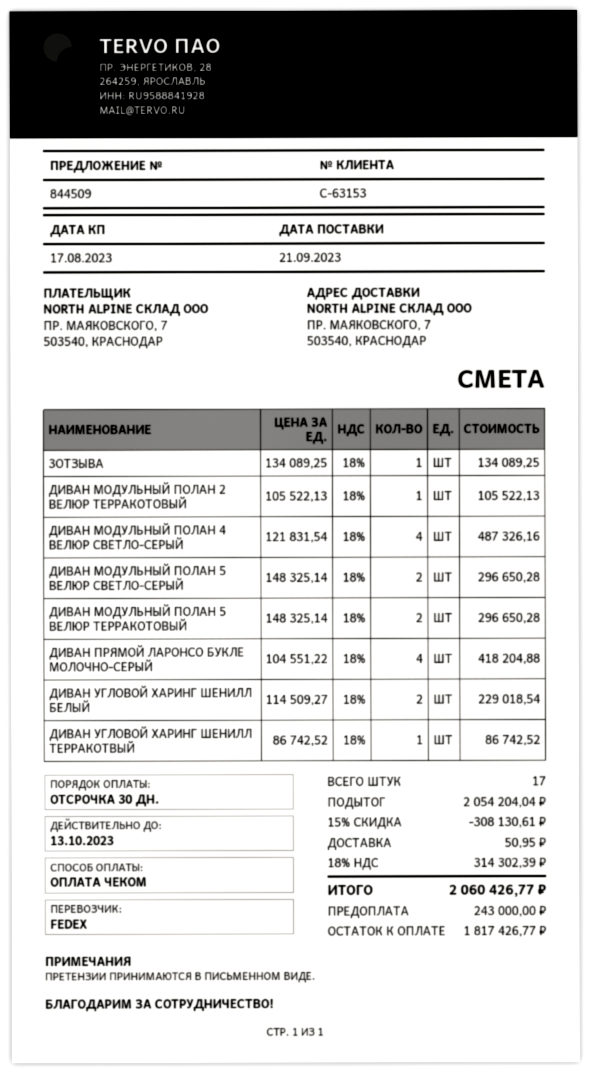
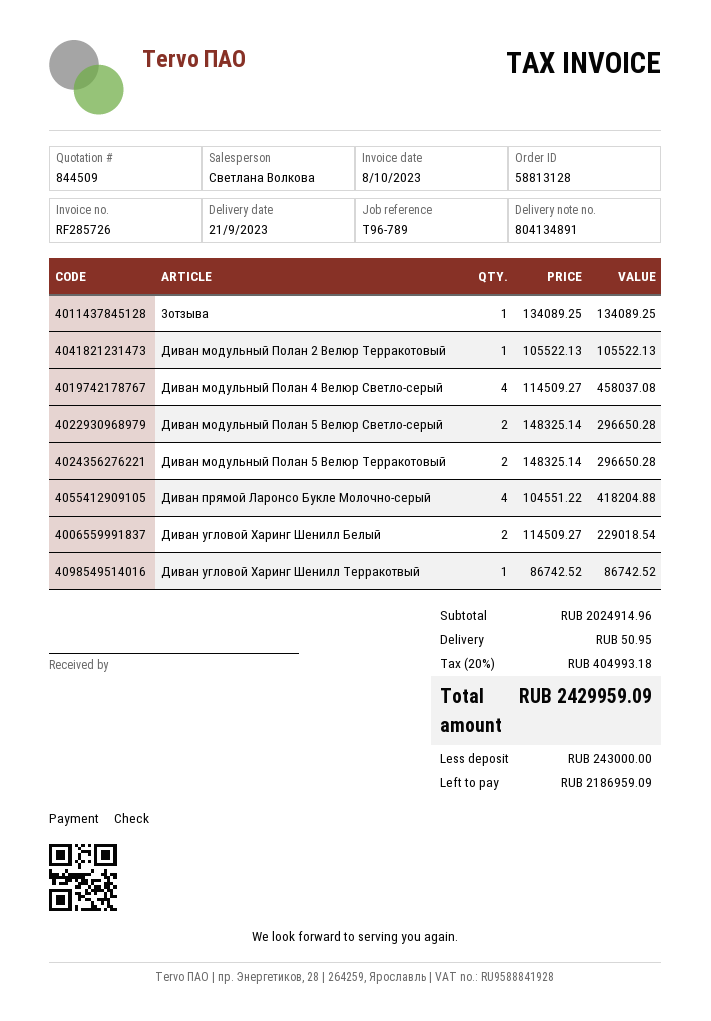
ДИВАН МОДУЛЬНЫЙ ПОЛАН 4 ВЕЛЮР СВЕТЛО-СЕРЫЙ: 4 x 121831.54 = 487326.16 -> 4 x 114509.27 = 458037.08
subtotal: 2054204.04 -> 2024914.96
discount: 15% = 308130.61 -> none
tax: 18% = 314302.39 -> 20% = 404993.18
total: 2060426.77 -> 2429959.09
balance: 1817426.77 -> 2186959.09

